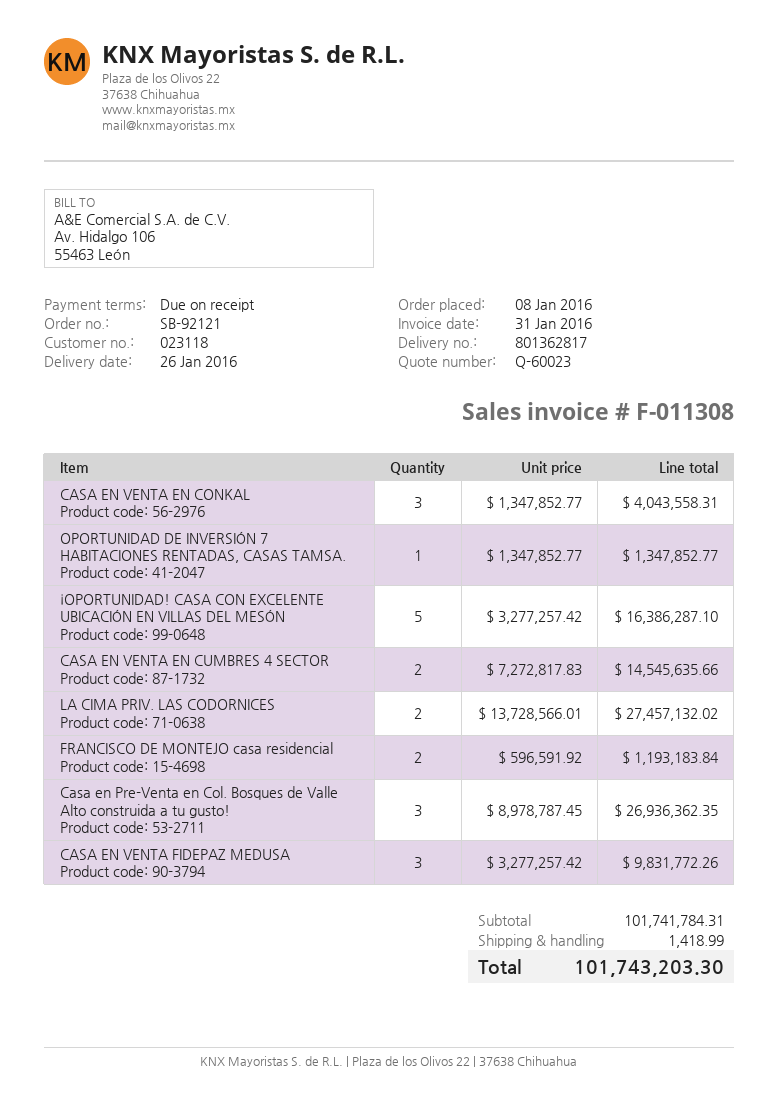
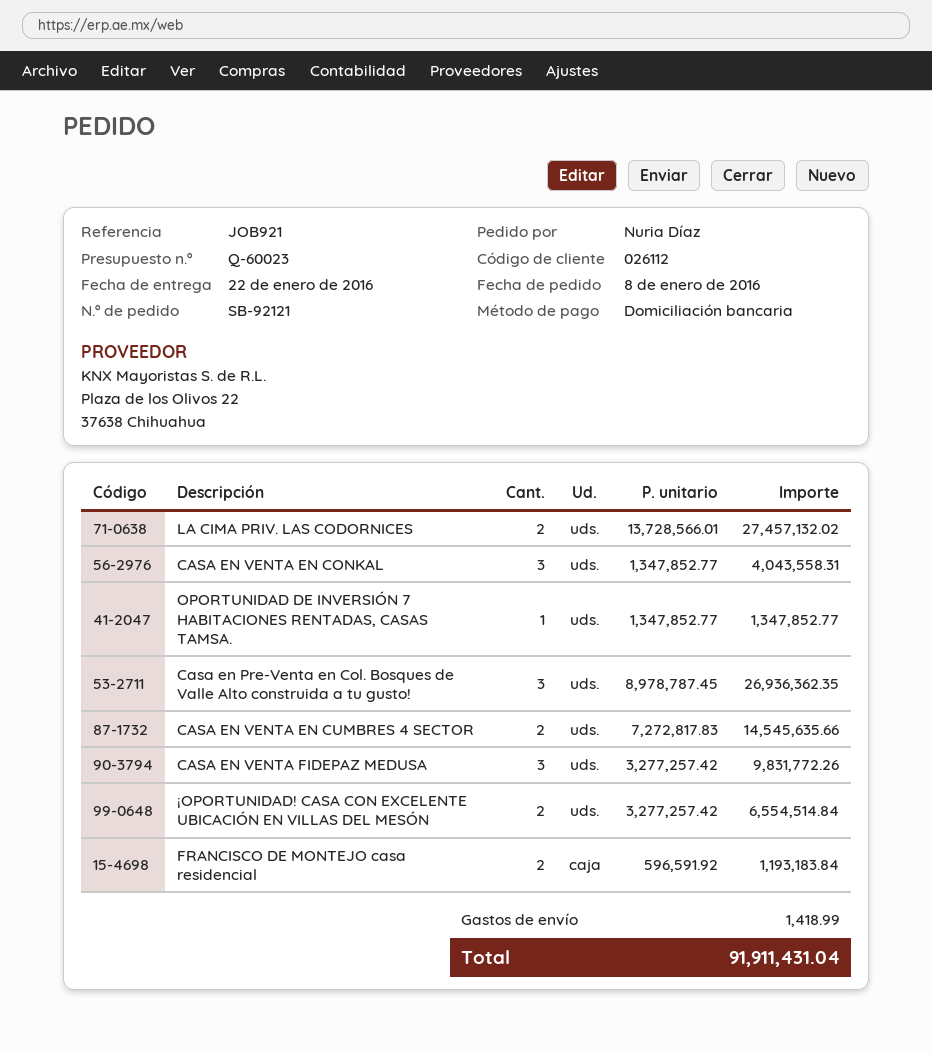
delivery date: 2016-01-26 -> 2016-01-22
customer number: 023118 -> 026112
¡OPORTUNIDAD! CASA CON EXCELENTE UBICACIÓN EN VILLAS DEL MESÓN: 5 x 3277257.42 = 16386287.10 -> 2 x 3277257.42 = 6554514.84
total: 101743203.30 -> 91911431.04

